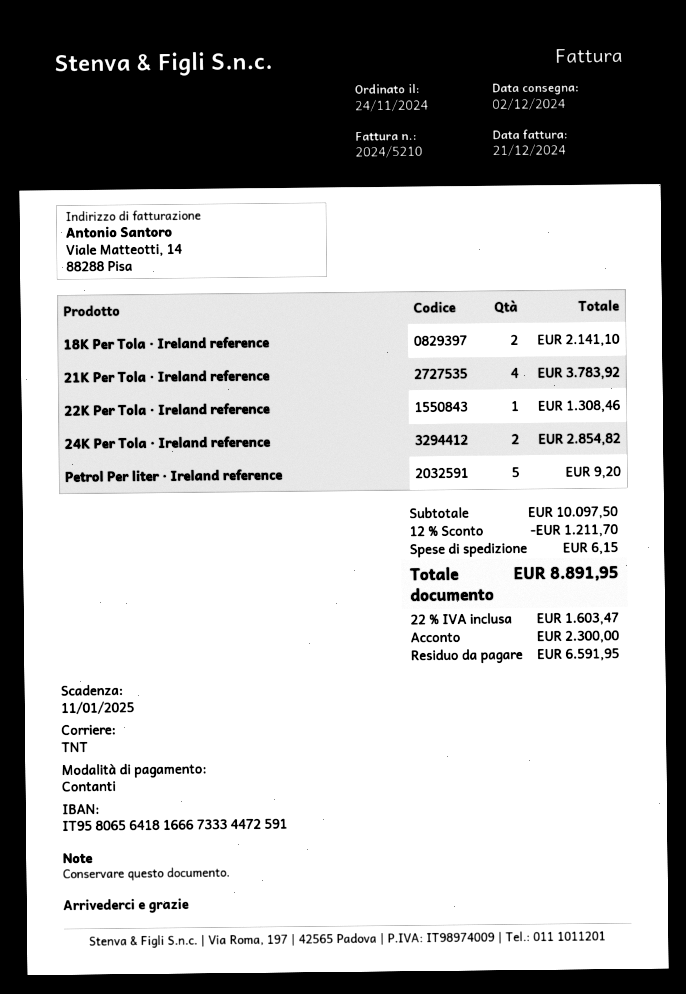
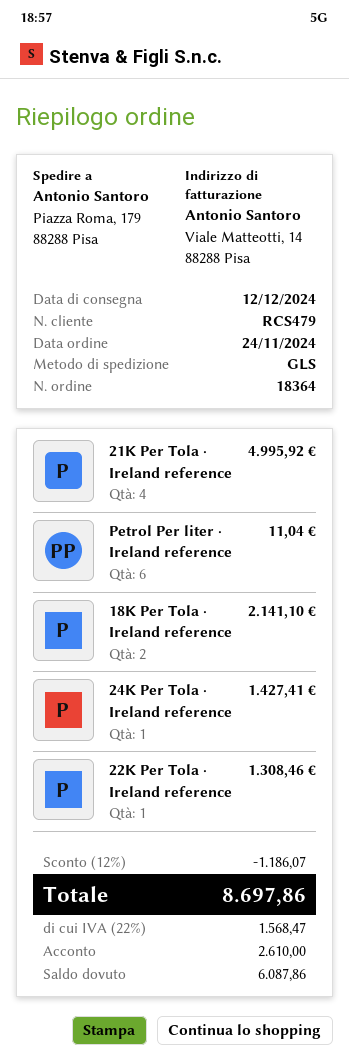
delivery date: 2024-12-02 -> 2024-12-12
shipping method: TNT -> GLS
21K Per Tola · Ireland reference: 4 for 3783.92 -> 4 for 4995.92
24K Per Tola · Ireland reference: 2 for 2854.82 -> 1 for 1427.41
Petrol Per liter · Ireland reference: 5 for 9.20 -> 6 for 11.04
discount: 12% = 1211.70 -> 12% = 1186.07
shipping: 6.15 -> none
tax: 22% = 1603.47 -> 22% = 1568.47
total: 8891.95 -> 8697.86
deposit: 2300.00 -> 2610.00
balance: 6591.95 -> 6087.86

